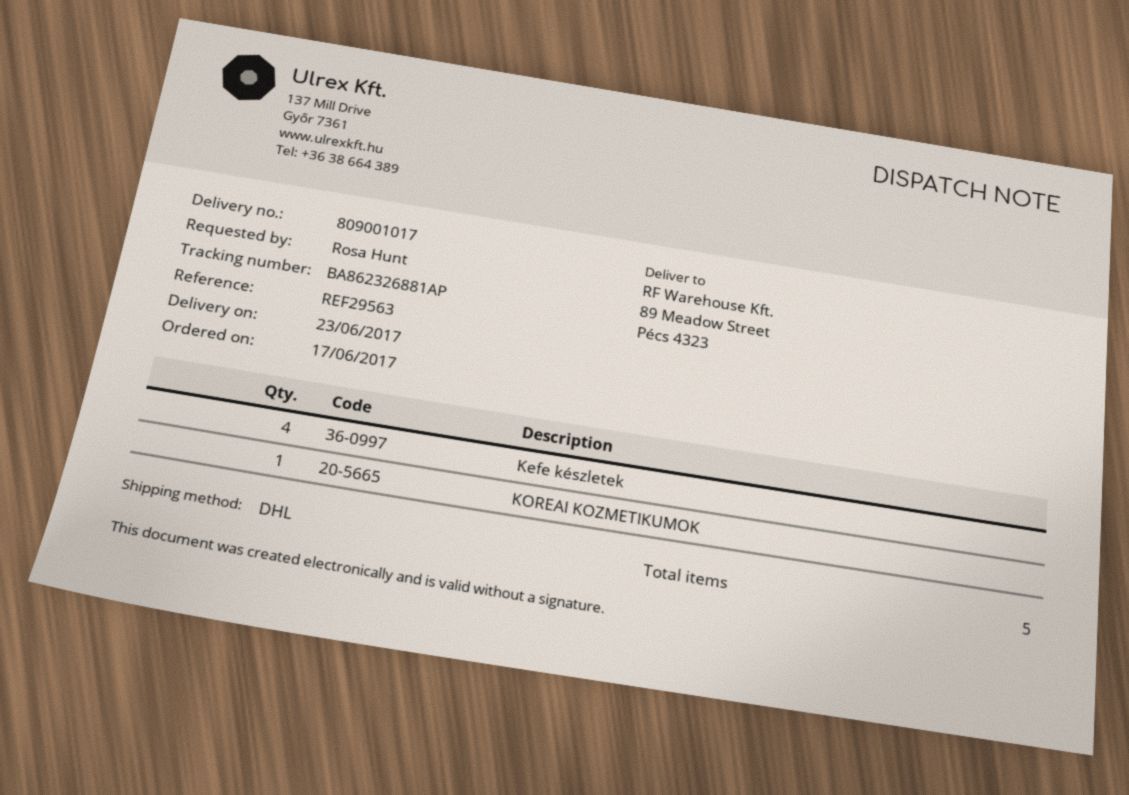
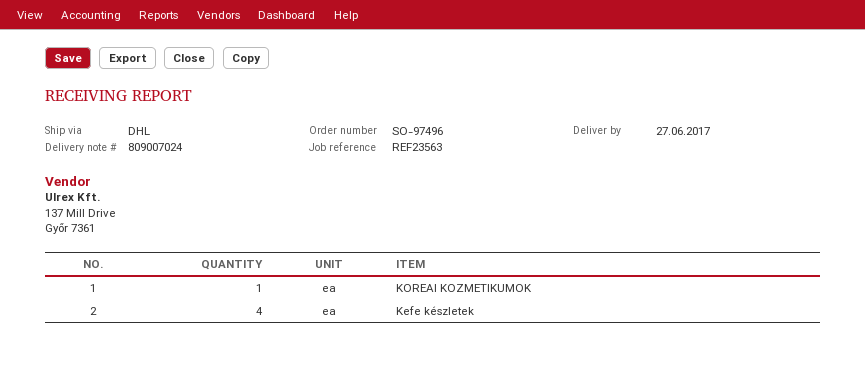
delivery note number: 809001017 -> 809007024
delivery date: 2017-06-23 -> 2017-06-27
reference: REF29563 -> REF23563

